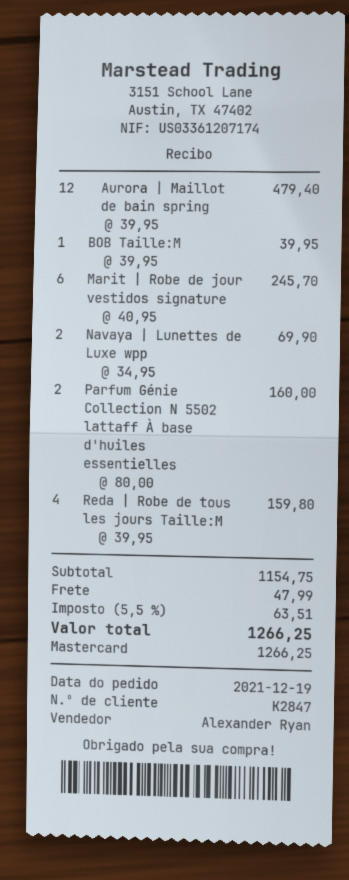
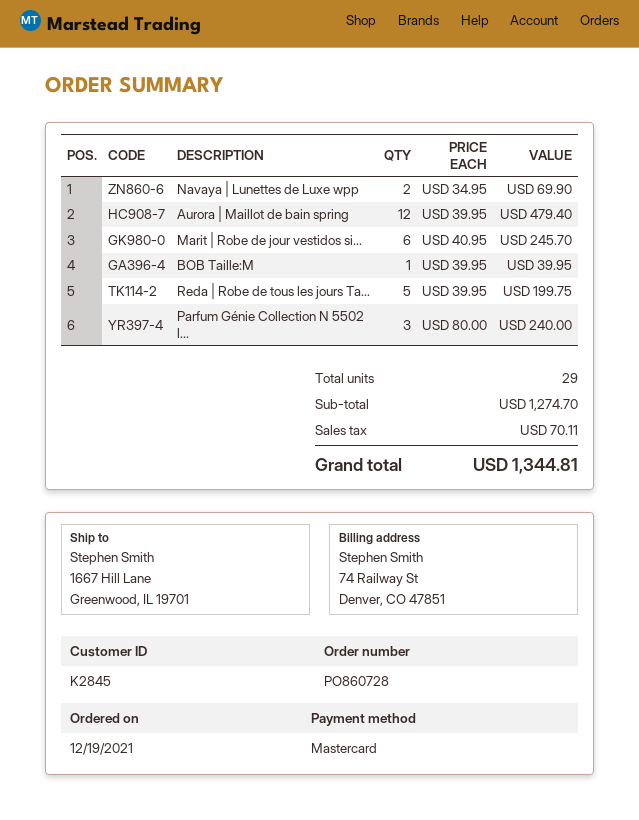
customer number: K2847 -> K2845
Parfum Génie Collection N 5502 lattaff À base d'huiles essentielles: 2 x 80.00 = 160.00 -> 3 x 80.00 = 240.00
Reda | Robe de tous les jours Taille:M: 4 x 39.95 = 159.80 -> 5 x 39.95 = 199.75
subtotal: 1154.75 -> 1274.70
shipping: 47.99 -> none
tax: 63.51 -> 70.11
total: 1266.25 -> 1344.81

